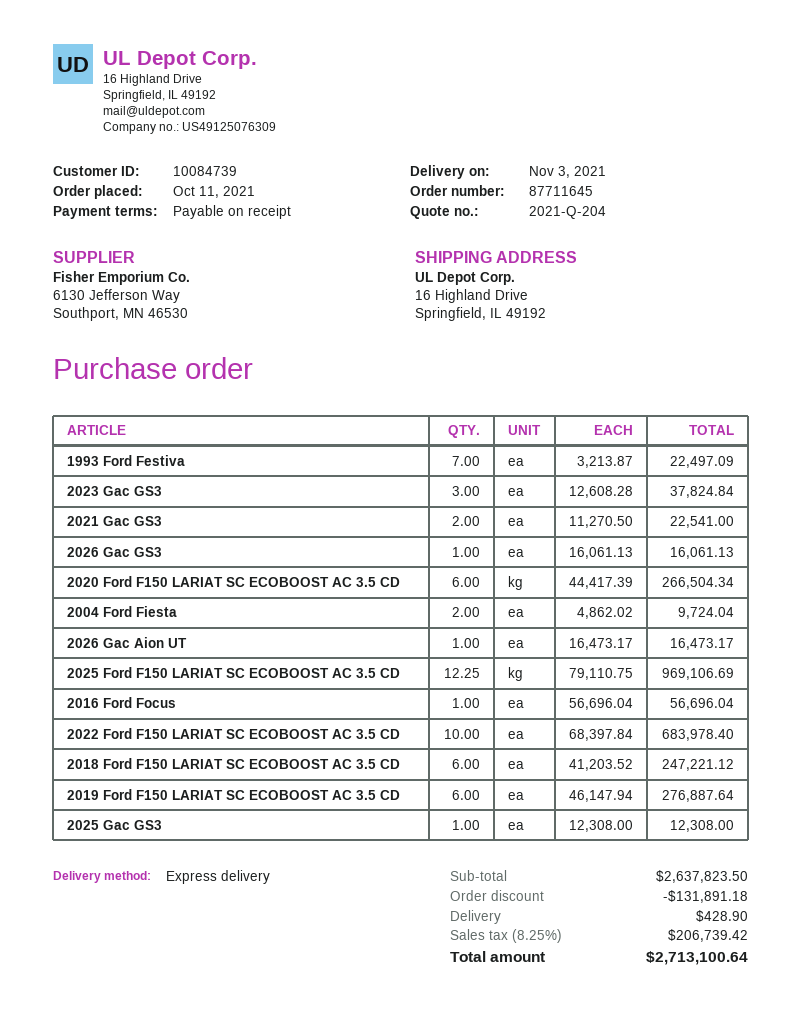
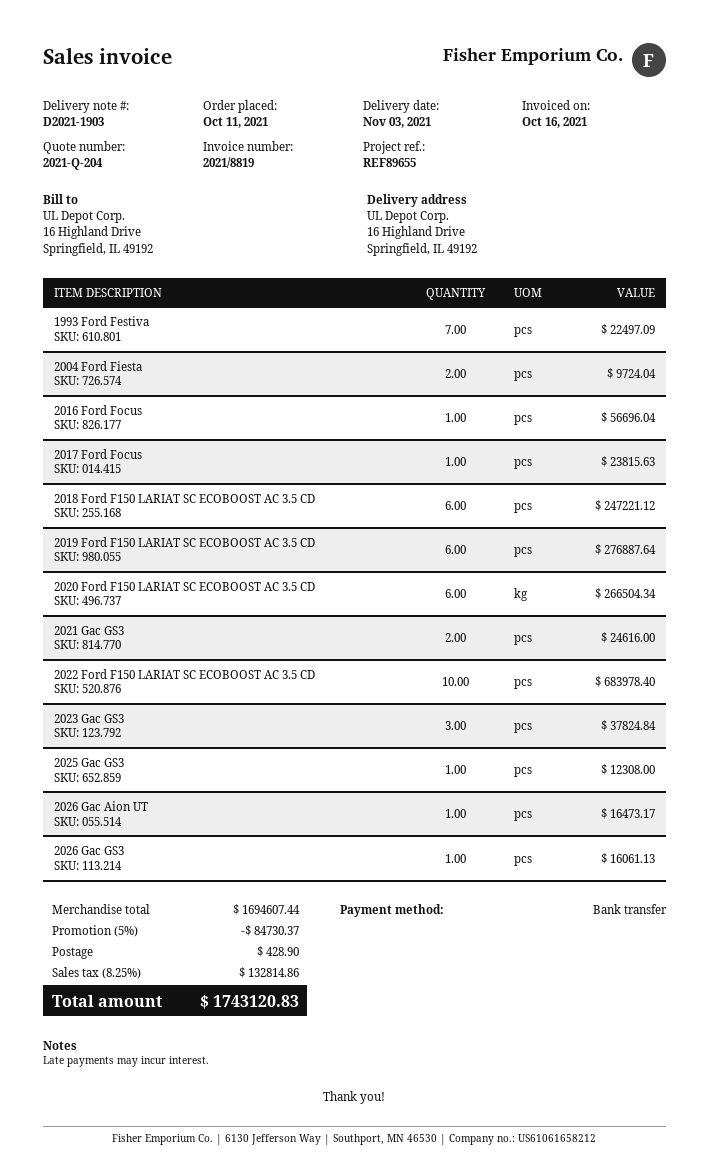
2021 Gac GS3: 2 for 22541.00 -> 2 for 24616.00
2025 Ford F150 LARIAT SC ECOBOOST AC 3.5 CD: 12.25 for 969106.69 -> none
2017 Ford Focus: none -> 1 for 23815.63
subtotal: 2637823.50 -> 1694607.44
discount: 131891.18 -> 84730.37
tax: 8.25% = 206739.42 -> 8.25% = 132814.86
total: 2713100.64 -> 1743120.83

